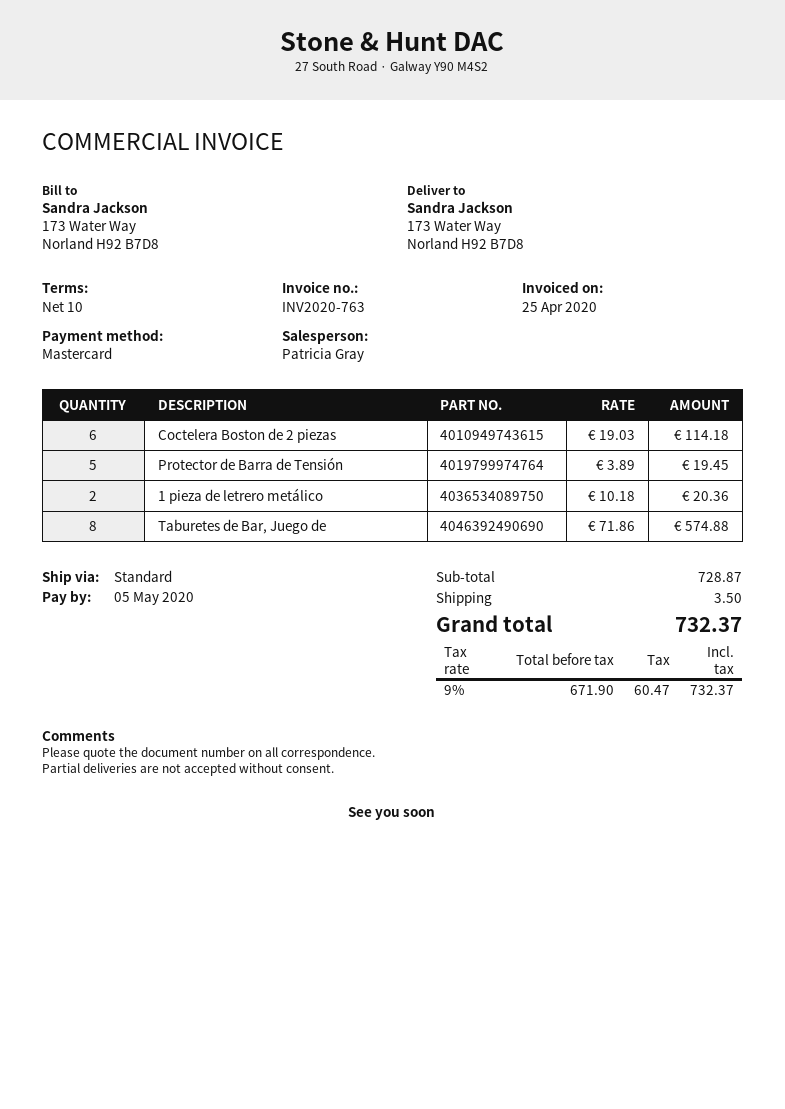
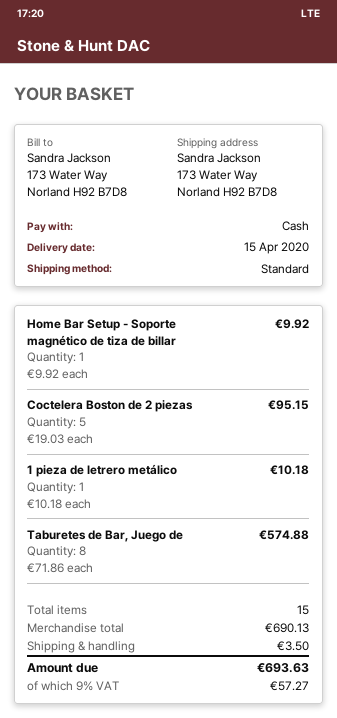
payment method: Mastercard -> cash
Coctelera Boston de 2 piezas: 6 x 19.03 = 114.18 -> 5 x 19.03 = 95.15
Protector de Barra de Tensión: 5 x 3.89 = 19.45 -> none
1 pieza de letrero metálico: 2 x 10.18 = 20.36 -> 1 x 10.18 = 10.18
Home Bar Setup - Soporte magnético de tiza de billar: none -> 1 x 9.92 = 9.92
subtotal: 728.87 -> 690.13
tax: 9% = 60.47 -> 9% = 57.27
total: 732.37 -> 693.63

